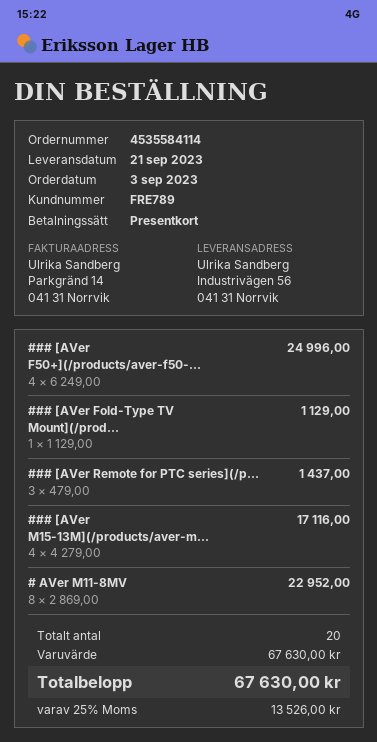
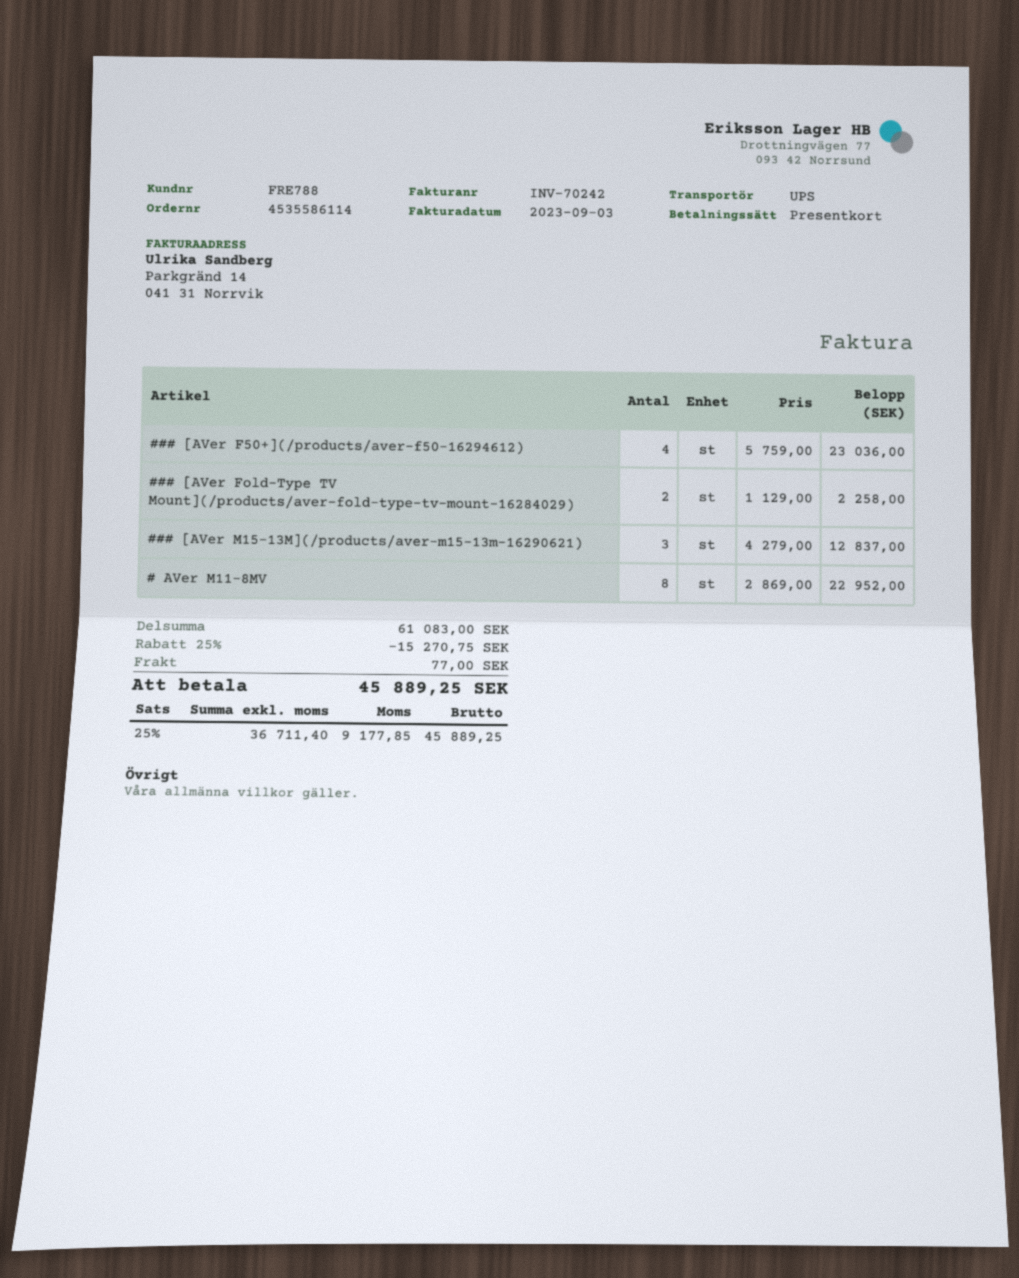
order number: 4535584114 -> 4535586114
customer number: FRE789 -> FRE788
### [AVer F50+](/products/aver-f50-...: 4 x 6249.00 = 24996.00 -> 4 x 5759.00 = 23036.00
### [AVer Fold-Type TV Mount](/prod...: 1 x 1129.00 = 1129.00 -> 2 x 1129.00 = 2258.00
### [AVer Remote for PTC series](/p...: 3 x 479.00 = 1437.00 -> none
### [AVer M15-13M](/products/aver-m...: 4 x 4279.00 = 17116.00 -> 3 x 4279.00 = 12837.00
subtotal: 67630.00 -> 61083.00
discount: none -> 25% = 15270.75
shipping: none -> 77.00
tax: 25% = 13526.00 -> 25% = 9177.85
total: 67630.00 -> 45889.25

